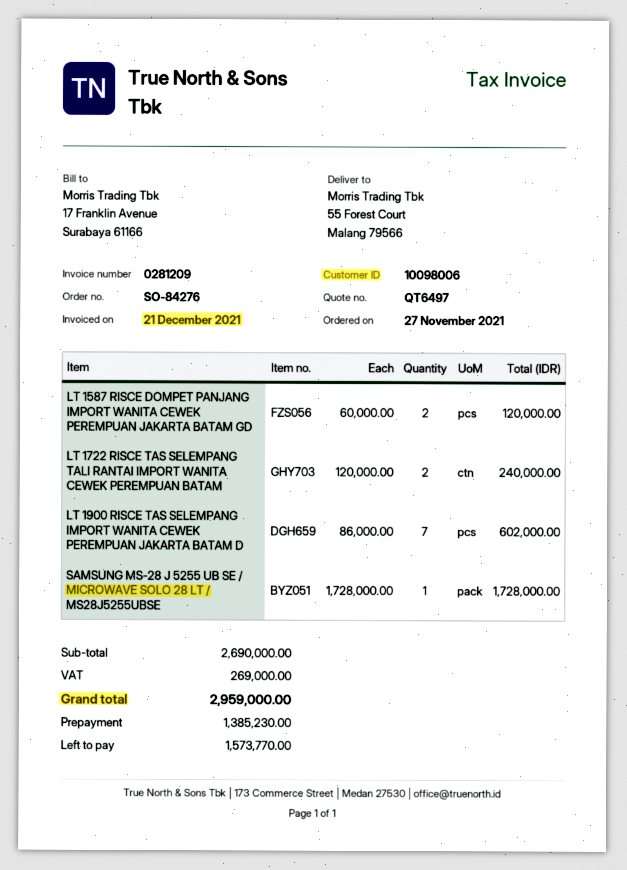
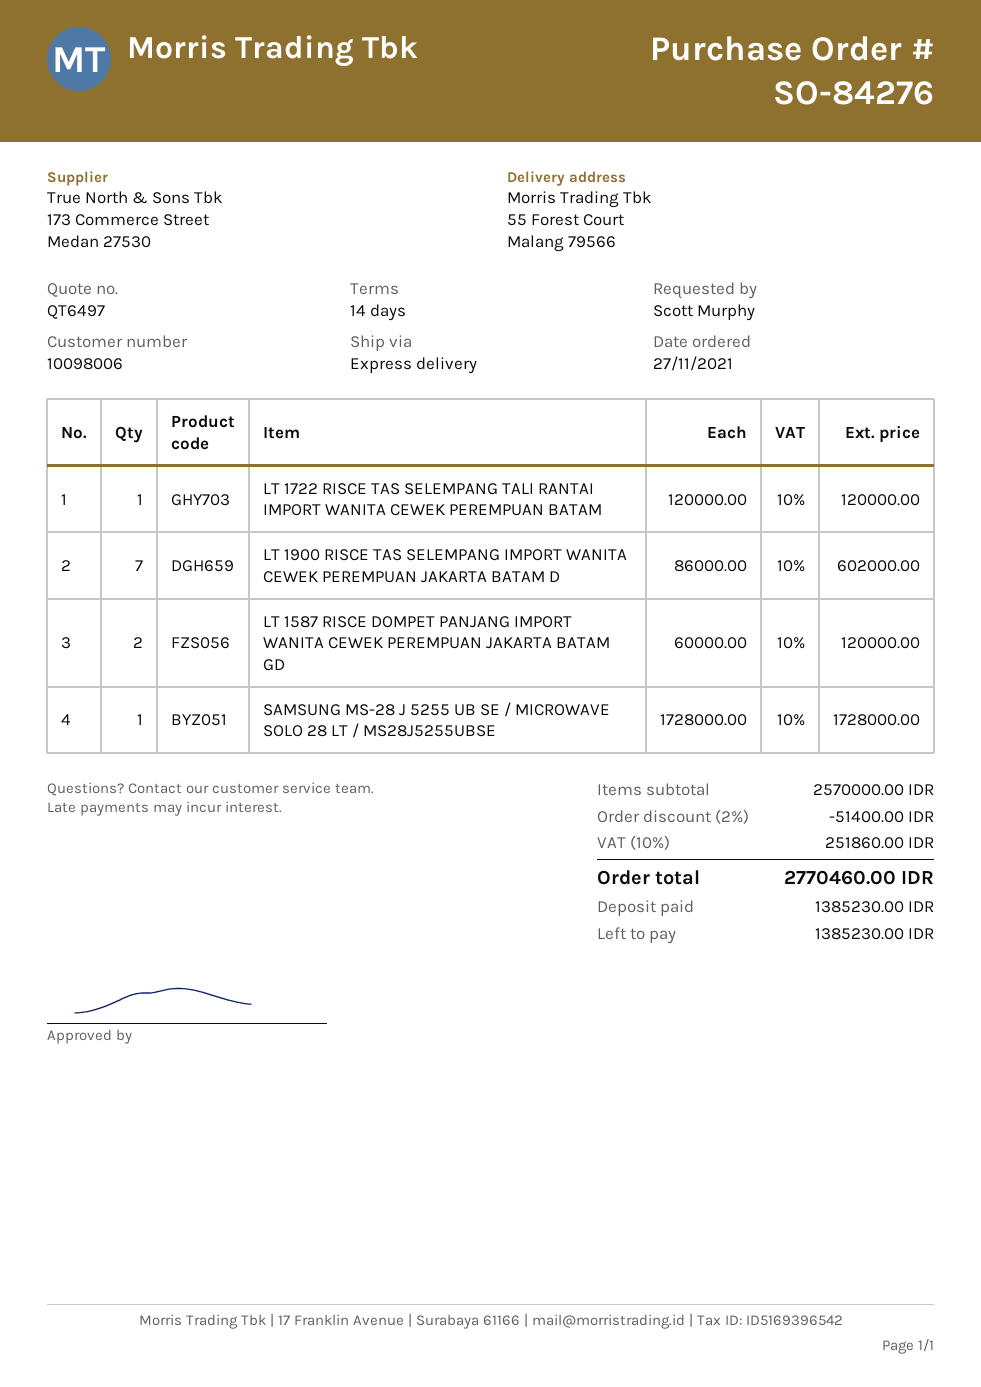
LT 1722 RISCE TAS SELEMPANG TALI RANTAI IMPORT WANITA CEWEK PEREMPUAN BATAM: 2 x 120000.00 = 240000.00 -> 1 x 120000.00 = 120000.00
subtotal: 2690000.00 -> 2570000.00
discount: none -> 2% = 51400.00
tax: 269000.00 -> 251860.00
total: 2959000.00 -> 2770460.00
balance: 1573770.00 -> 1385230.00

